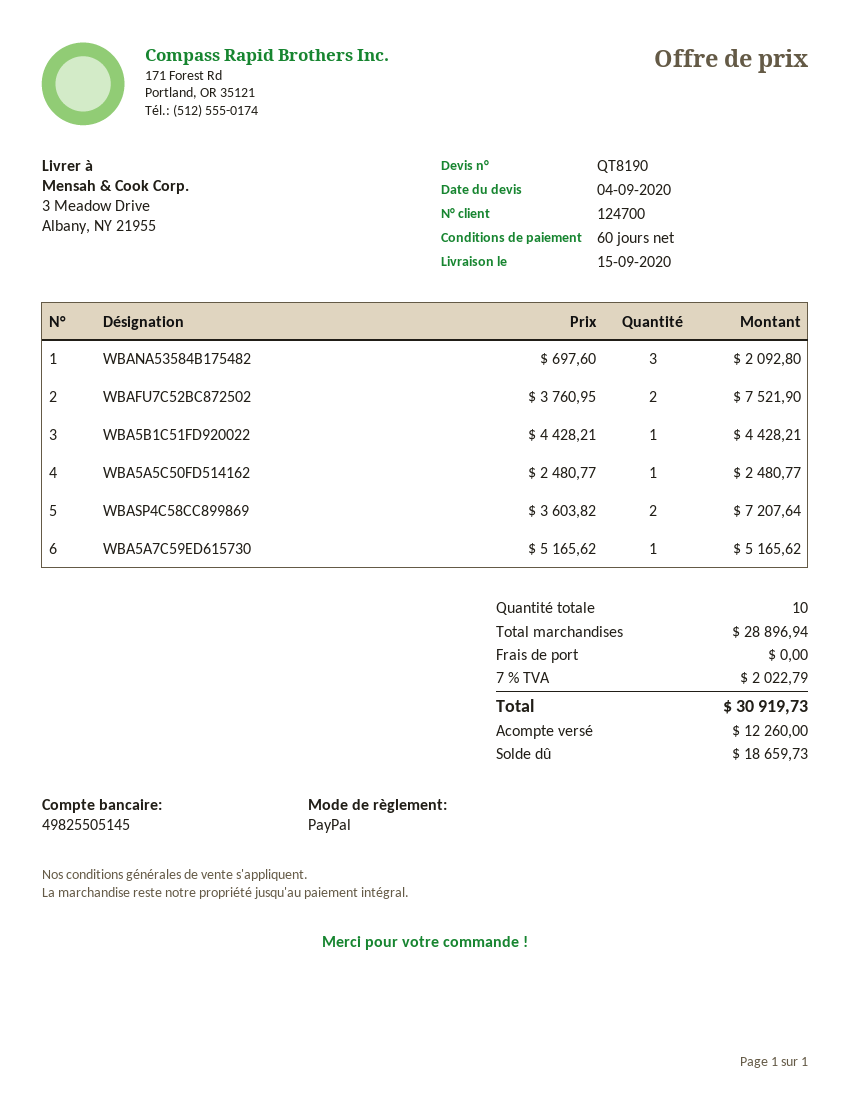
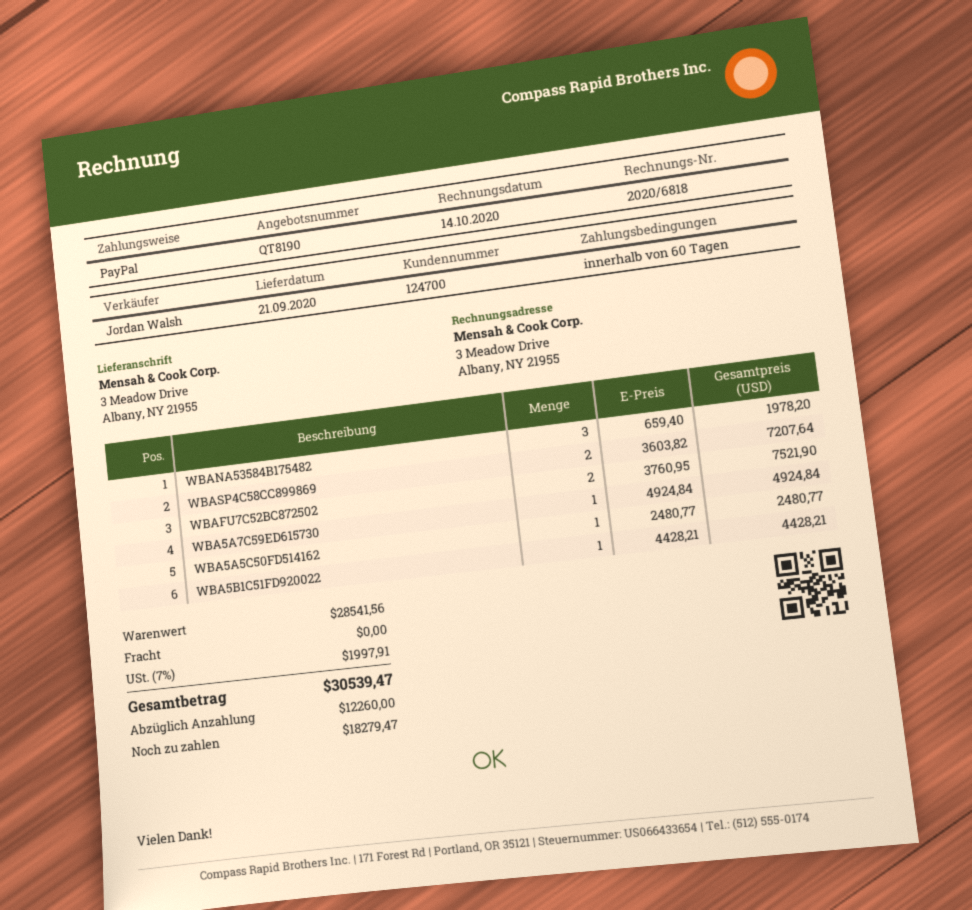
delivery date: 2020-09-15 -> 2020-09-21
WBANA53584B175482: 3 x 697.60 = 2092.80 -> 3 x 659.40 = 1978.20
WBA5A7C59ED615730: 1 x 5165.62 = 5165.62 -> 1 x 4924.84 = 4924.84
subtotal: 28896.94 -> 28541.56
tax: 7% = 2022.79 -> 7% = 1997.91
total: 30919.73 -> 30539.47
balance: 18659.73 -> 18279.47

